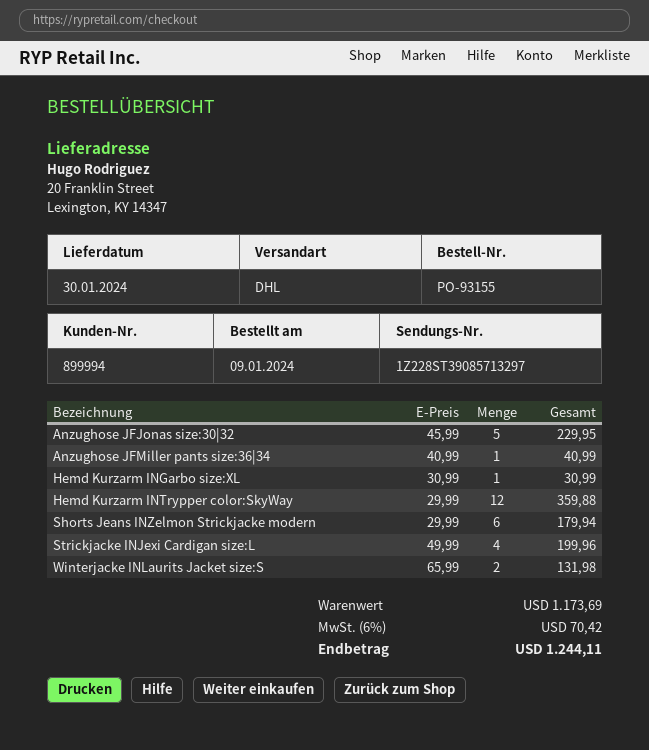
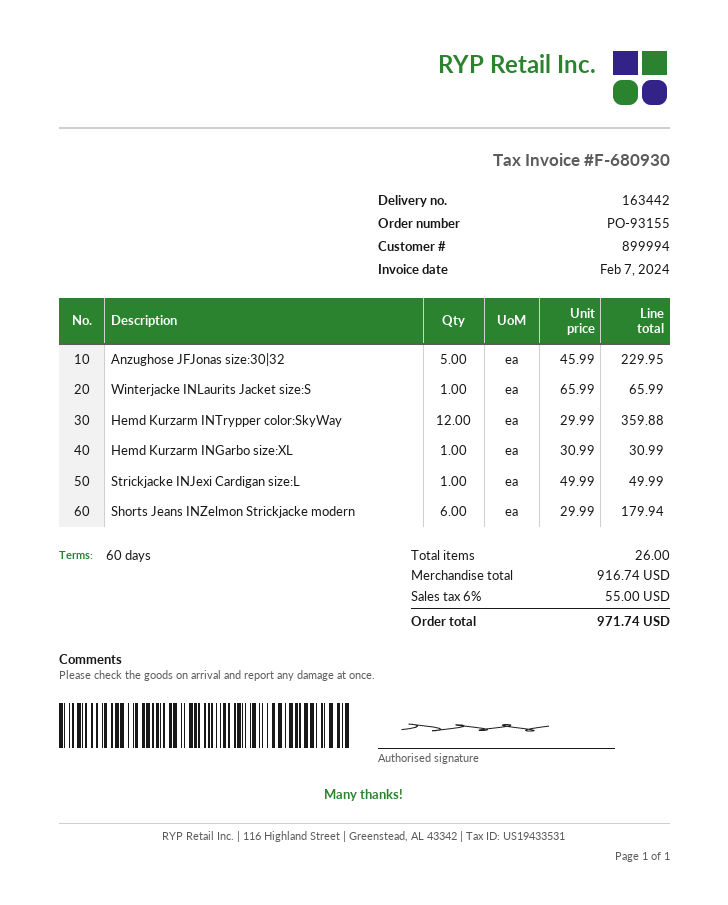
Anzughose JFMiller pants size:36|34: 1 x 40.99 = 40.99 -> none
Strickjacke INJexi Cardigan size:L: 4 x 49.99 = 199.96 -> 1 x 49.99 = 49.99
Winterjacke INLaurits Jacket size:S: 2 x 65.99 = 131.98 -> 1 x 65.99 = 65.99
subtotal: 1173.69 -> 916.74
tax: 6% = 70.42 -> 6% = 55.00
total: 1244.11 -> 971.74

